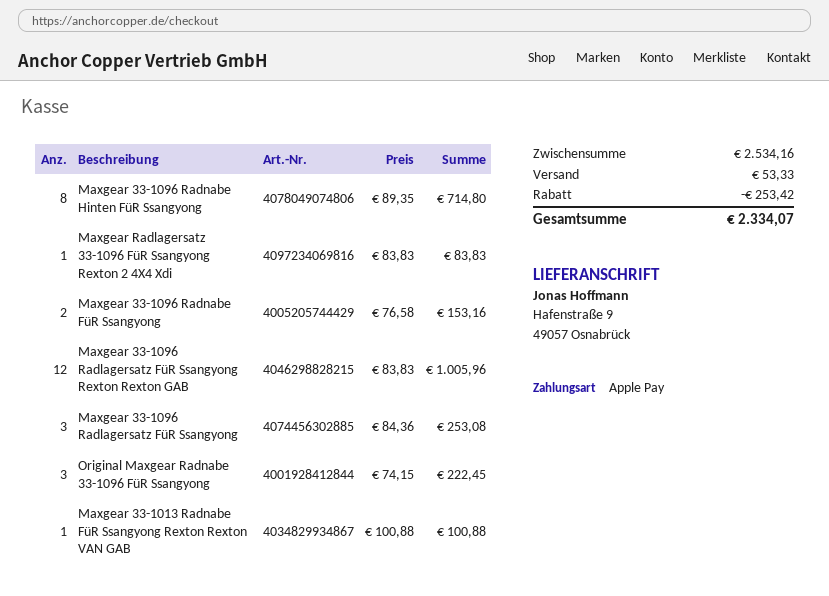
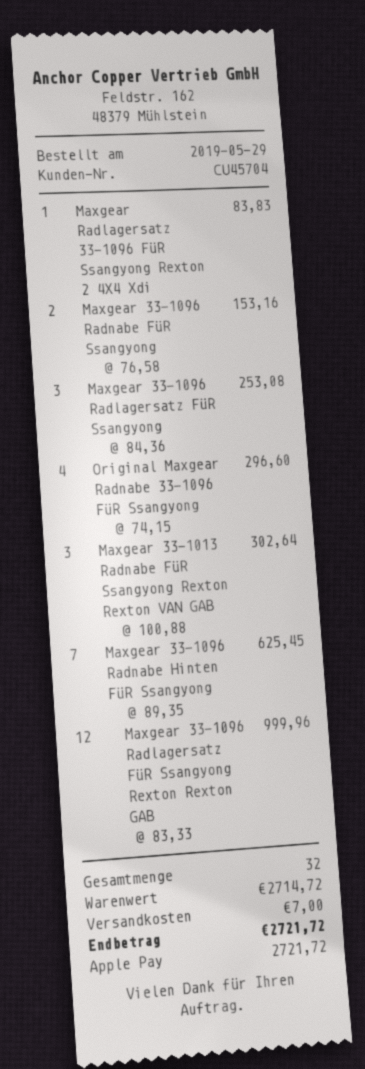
Maxgear 33-1096 Radnabe Hinten FüR Ssangyong: 8 x 89.35 = 714.80 -> 7 x 89.35 = 625.45
Maxgear 33-1096 Radlagersatz FüR Ssangyong Rexton Rexton GAB: 12 x 83.83 = 1005.96 -> 12 x 83.33 = 999.96
Original Maxgear Radnabe 33-1096 FüR Ssangyong: 3 x 74.15 = 222.45 -> 4 x 74.15 = 296.60
Maxgear 33-1013 Radnabe FüR Ssangyong Rexton Rexton VAN GAB: 1 x 100.88 = 100.88 -> 3 x 100.88 = 302.64
subtotal: 2534.16 -> 2714.72
discount: 253.42 -> none
shipping: 53.33 -> 7.00
total: 2334.07 -> 2721.72

